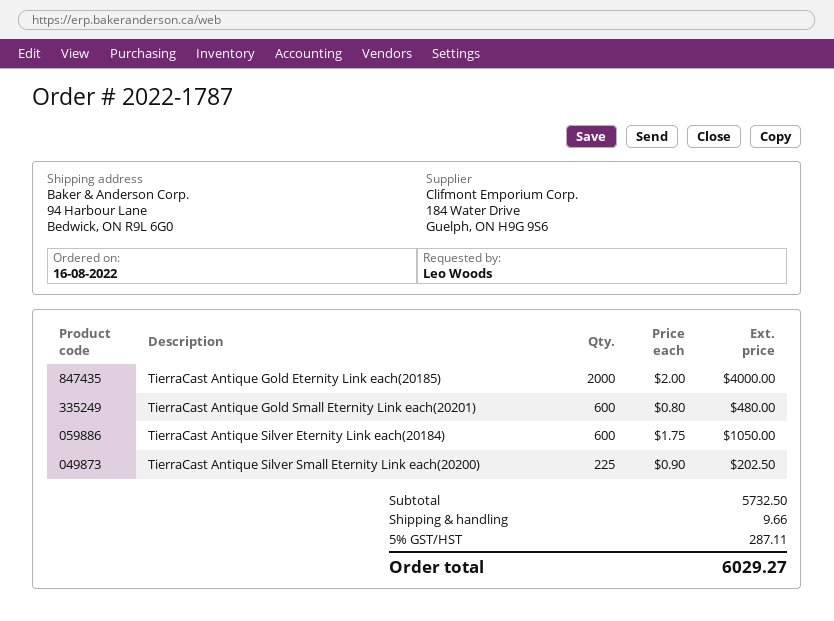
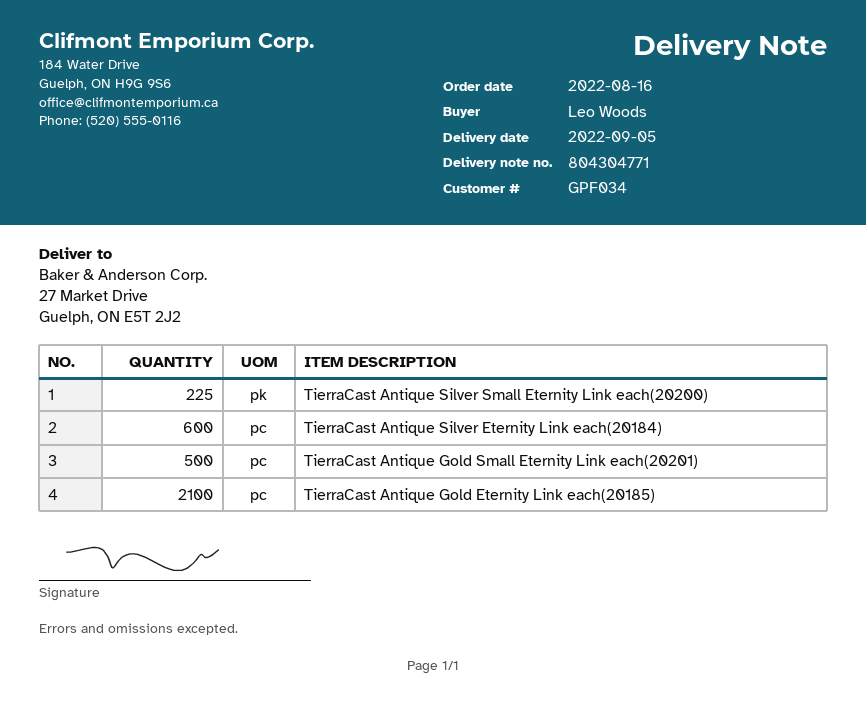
ship to: 94 Harbour Lane, Bedwick, ON R9L 6G0 -> 27 Market Drive, Guelph, ON E5T 2J2
TierraCast Antique Gold Eternity Link each(20185): 2000 -> 2100
TierraCast Antique Gold Small Eternity Link each(20201): 600 -> 500

